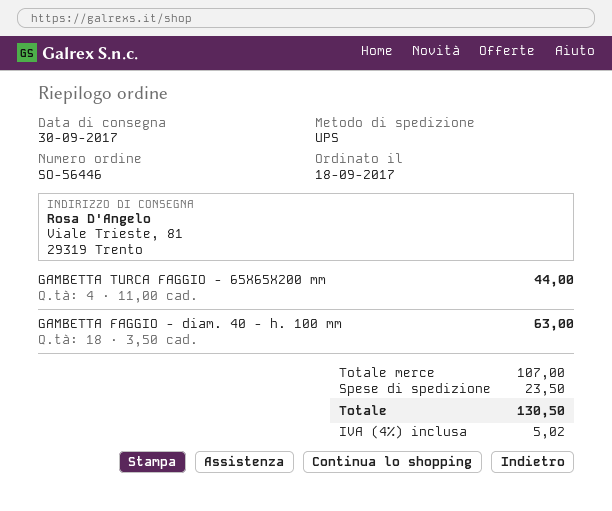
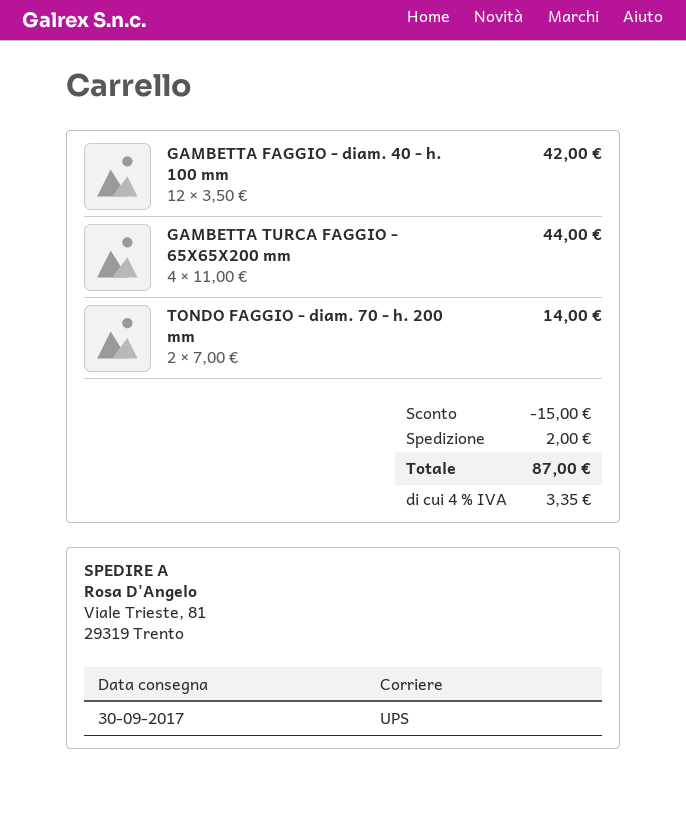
GAMBETTA FAGGIO - diam. 40 - h. 100 mm: 18 x 3.50 = 63.00 -> 12 x 3.50 = 42.00
TONDO FAGGIO - diam. 70 - h. 200 mm: none -> 2 x 7.00 = 14.00
discount: none -> 15.00
shipping: 23.50 -> 2.00
tax: 4% = 5.02 -> 4% = 3.35
total: 130.50 -> 87.00

